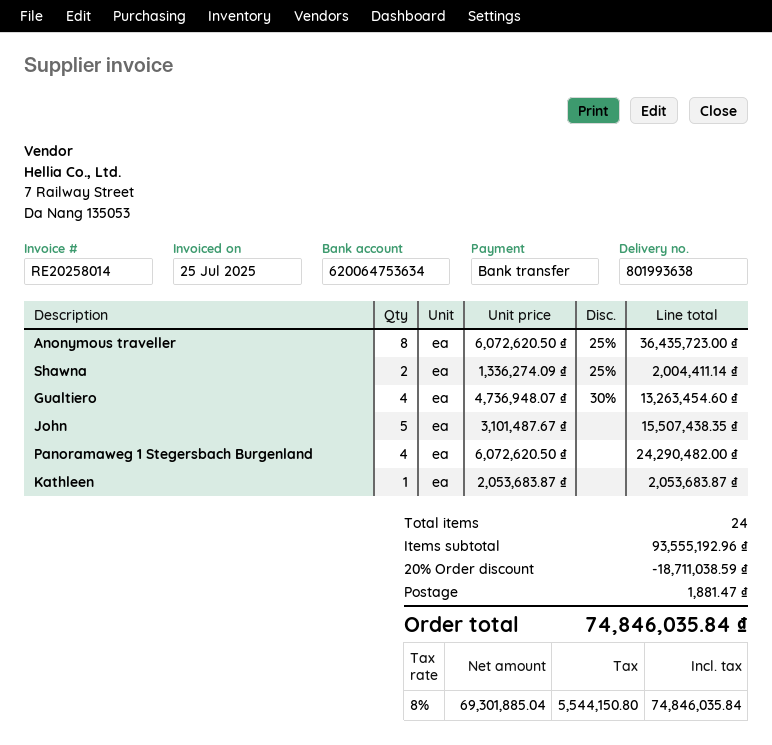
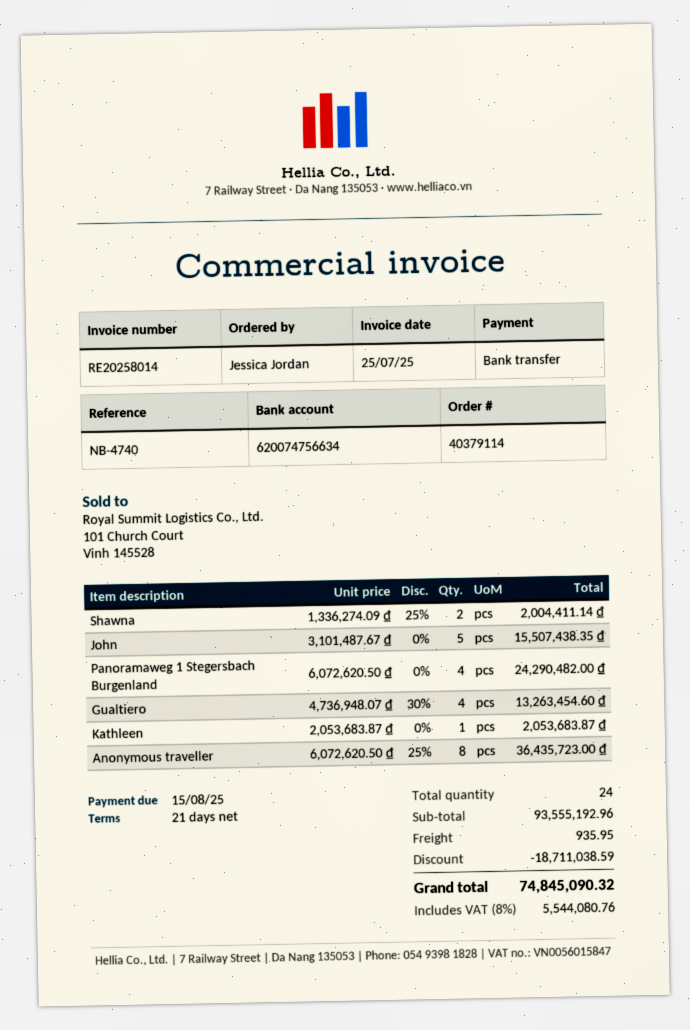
bank account: 620064753634 -> 620074756634
shipping: 1881.47 -> 935.95
tax: 8% = 5544150.80 -> 8% = 5544080.76
total: 74846035.84 -> 74845090.32

